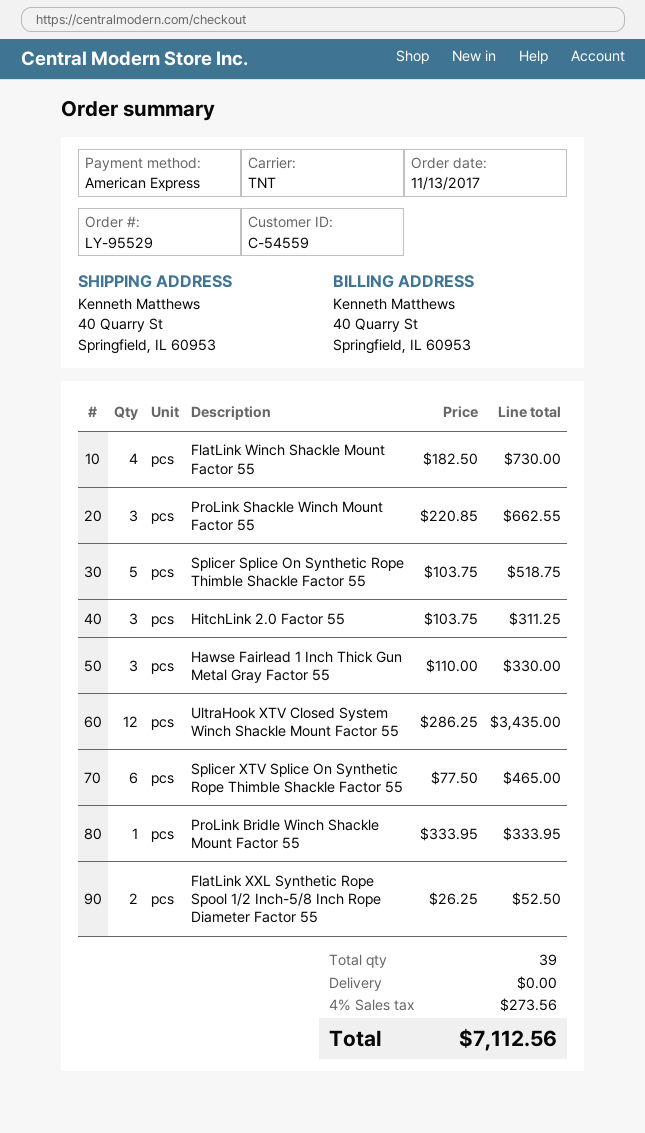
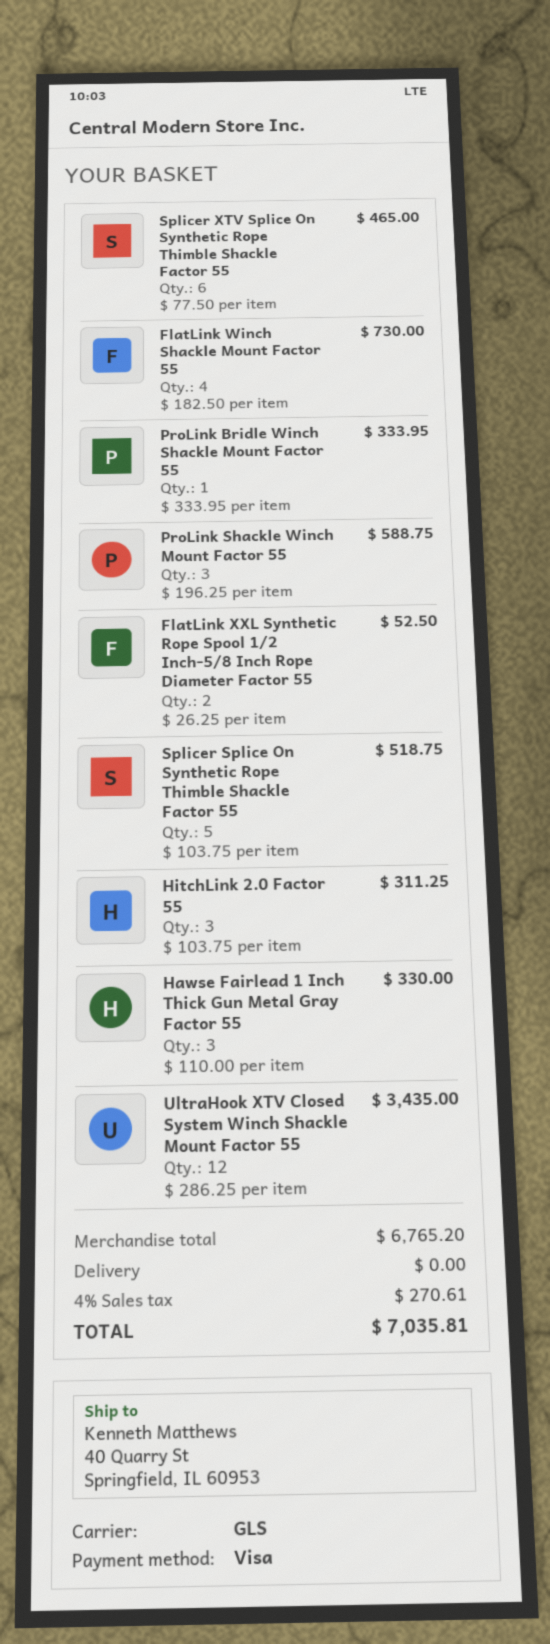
payment method: American Express -> Visa
shipping method: TNT -> GLS
ProLink Shackle Winch Mount Factor 55: 3 x 220.85 = 662.55 -> 3 x 196.25 = 588.75
tax: 4% = 273.56 -> 4% = 270.61
total: 7112.56 -> 7035.81

